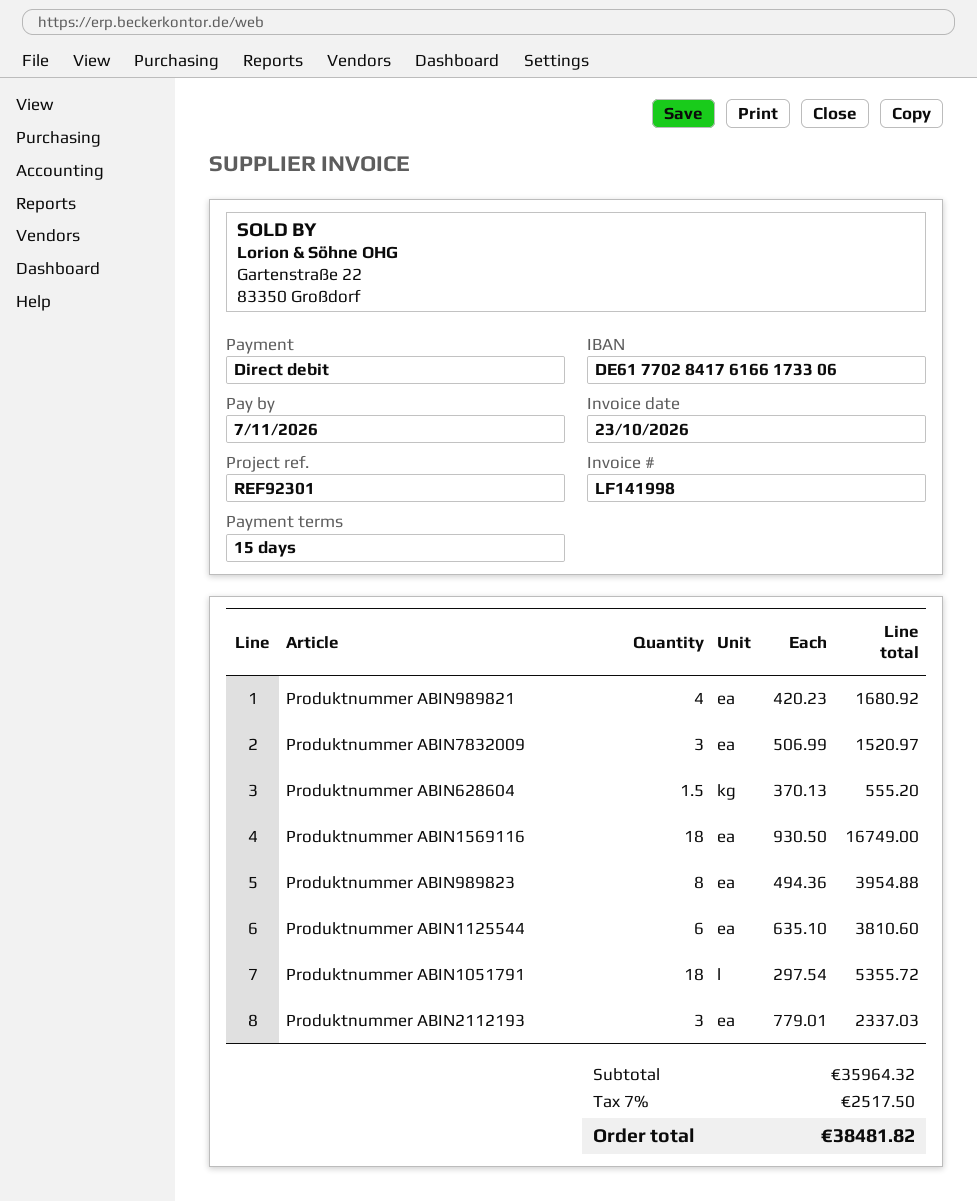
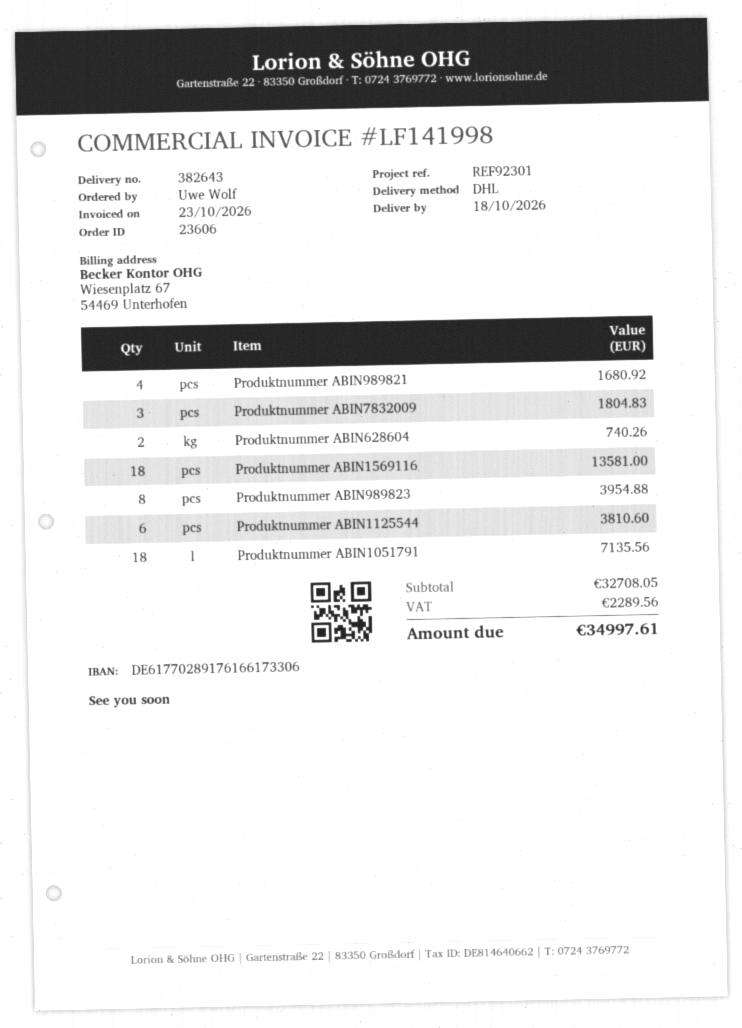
bank account: DE61770284176166173306 -> DE61770289176166173306
Produktnummer ABIN7832009: 3 for 1520.97 -> 3 for 1804.83
Produktnummer ABIN628604: 1.5 for 555.20 -> 2 for 740.26
Produktnummer ABIN1569116: 18 for 16749.00 -> 18 for 13581.00
Produktnummer ABIN1051791: 18 for 5355.72 -> 18 for 7135.56
Produktnummer ABIN2112193: 3 for 2337.03 -> none
subtotal: 35964.32 -> 32708.05
tax: 2517.50 -> 2289.56
total: 38481.82 -> 34997.61

